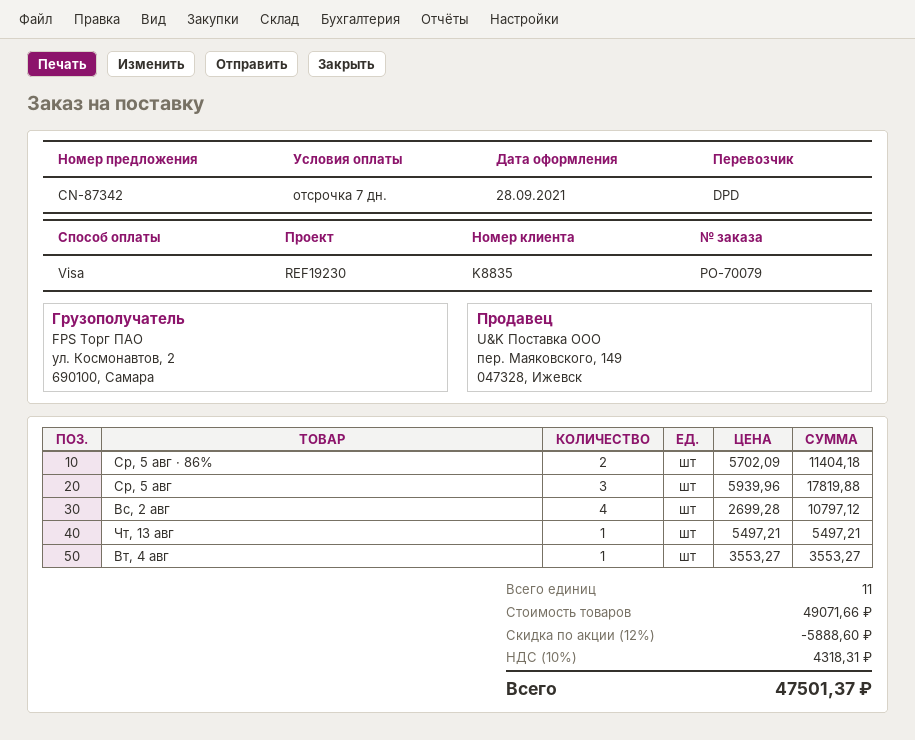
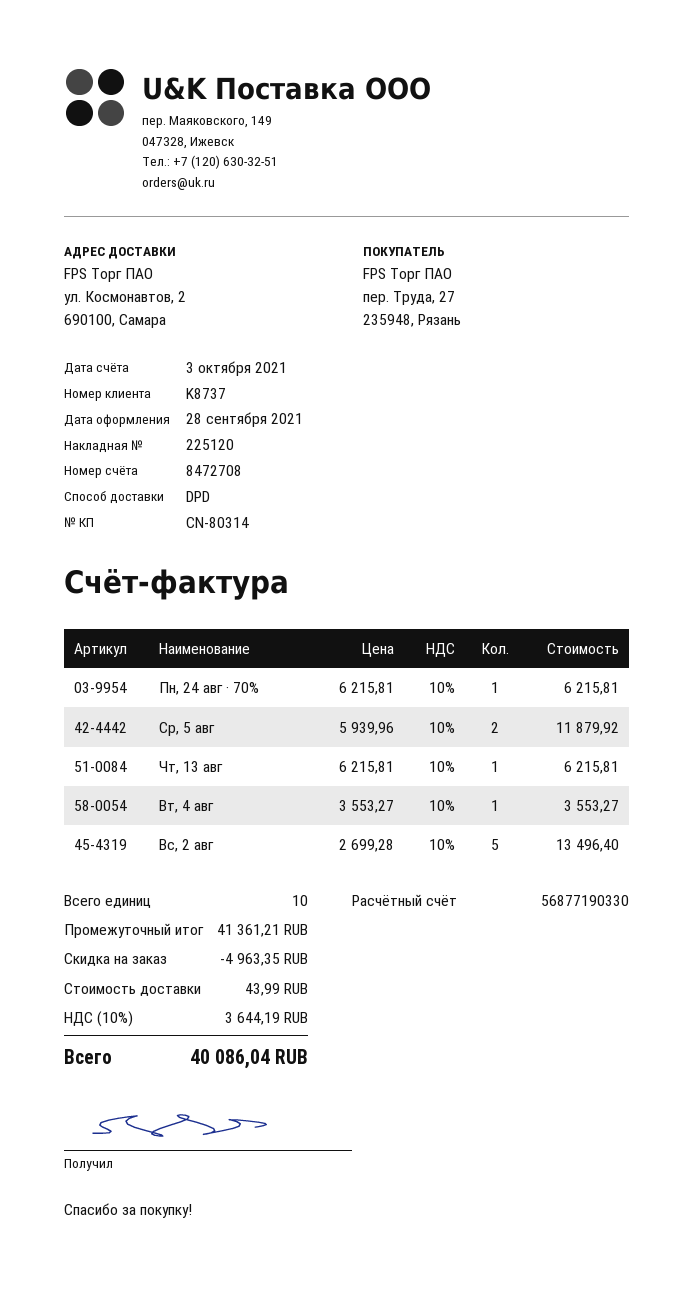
quote number: CN-87342 -> CN-80314
customer number: K8835 -> K8737
Ср, 5 авг · 86%: 2 x 5702.09 = 11404.18 -> none
Ср, 5 авг: 3 x 5939.96 = 17819.88 -> 2 x 5939.96 = 11879.92
Вс, 2 авг: 4 x 2699.28 = 10797.12 -> 5 x 2699.28 = 13496.40
Чт, 13 авг: 1 x 5497.21 = 5497.21 -> 1 x 6215.81 = 6215.81
Пн, 24 авг · 70%: none -> 1 x 6215.81 = 6215.81
total quantity: 11 -> 10
subtotal: 49071.66 -> 41361.21
discount: 5888.60 -> 4963.35
shipping: none -> 43.99
tax: 10% = 4318.31 -> 10% = 3644.19
total: 47501.37 -> 40086.04

